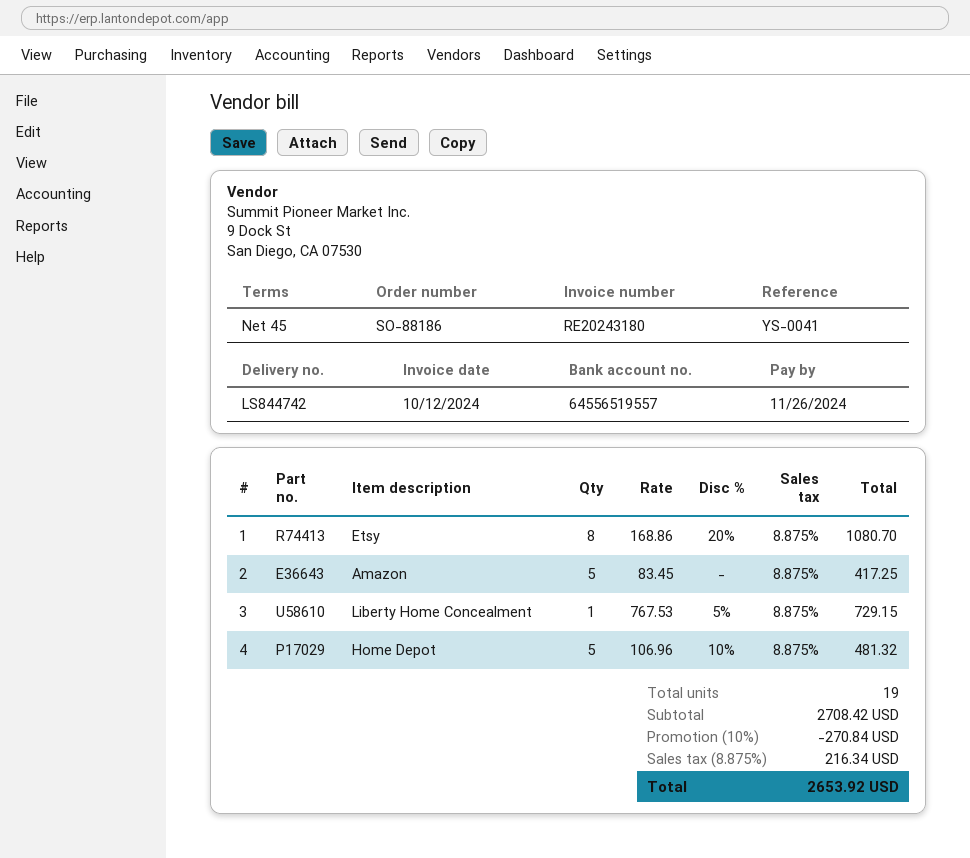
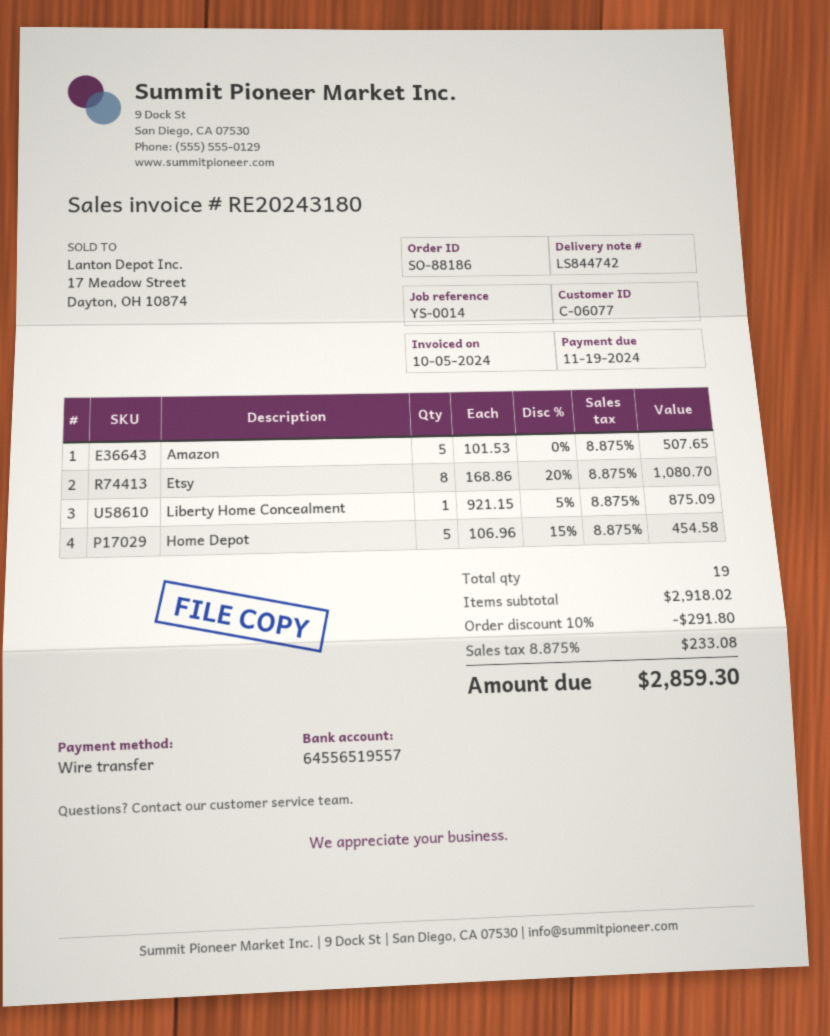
invoice date: 2024-10-12 -> 2024-10-05
due date: 2024-11-26 -> 2024-11-19
reference: YS-0041 -> YS-0014
Amazon: 5 x 83.45 = 417.25 -> 5 x 101.53 = 507.65
Liberty Home Concealment: 1 x 767.53 - 5% = 729.15 -> 1 x 921.15 - 5% = 875.09
Home Depot: 5 x 106.96 - 10% = 481.32 -> 5 x 106.96 - 15% = 454.58
subtotal: 2708.42 -> 2918.02
discount: 10% = 270.84 -> 10% = 291.80
tax: 8.875% = 216.34 -> 8.875% = 233.08
total: 2653.92 -> 2859.30

